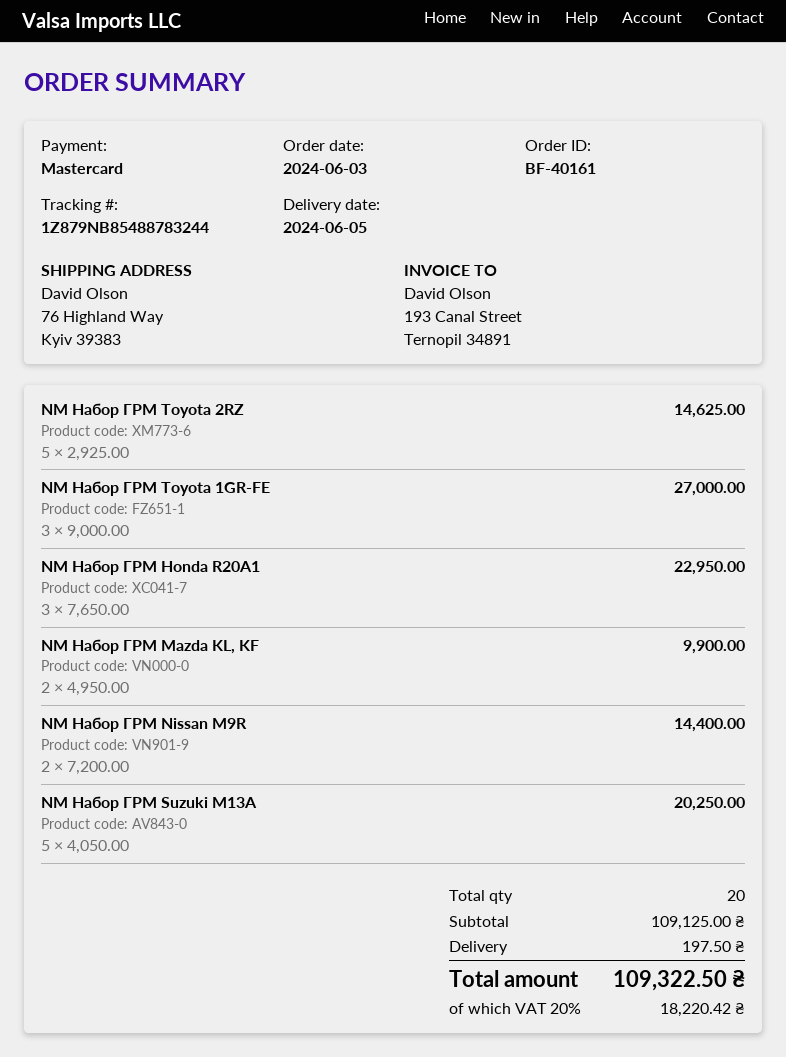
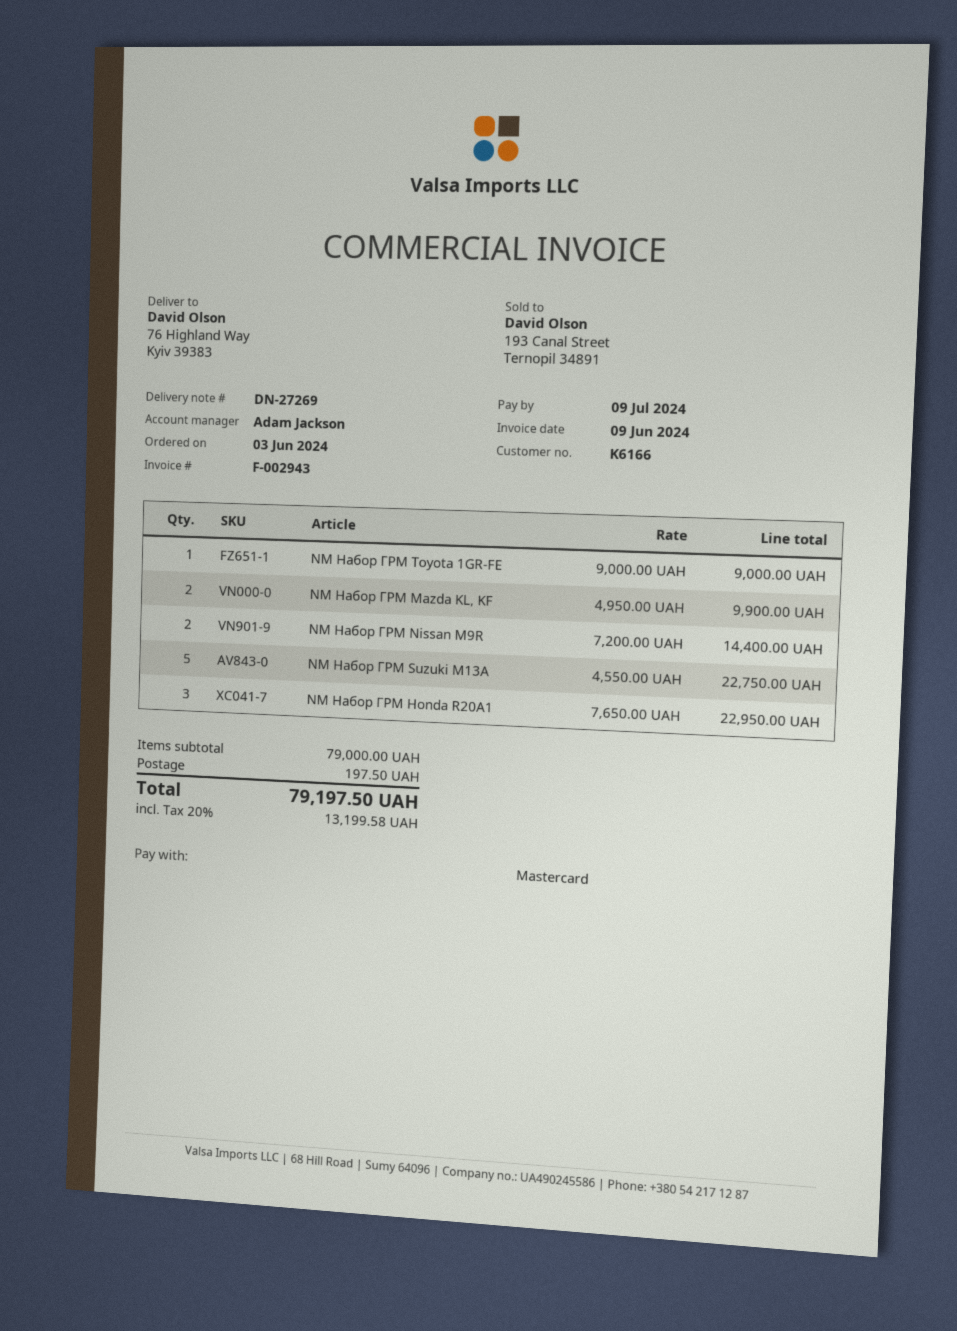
NM Набор ГРМ Toyota 2RZ: 5 x 2925.00 = 14625.00 -> none
NM Набор ГРМ Toyota 1GR-FE: 3 x 9000.00 = 27000.00 -> 1 x 9000.00 = 9000.00
NM Набор ГРМ Suzuki M13A: 5 x 4050.00 = 20250.00 -> 5 x 4550.00 = 22750.00
subtotal: 109125.00 -> 79000.00
tax: 20% = 18220.42 -> 20% = 13199.58
total: 109322.50 -> 79197.50

